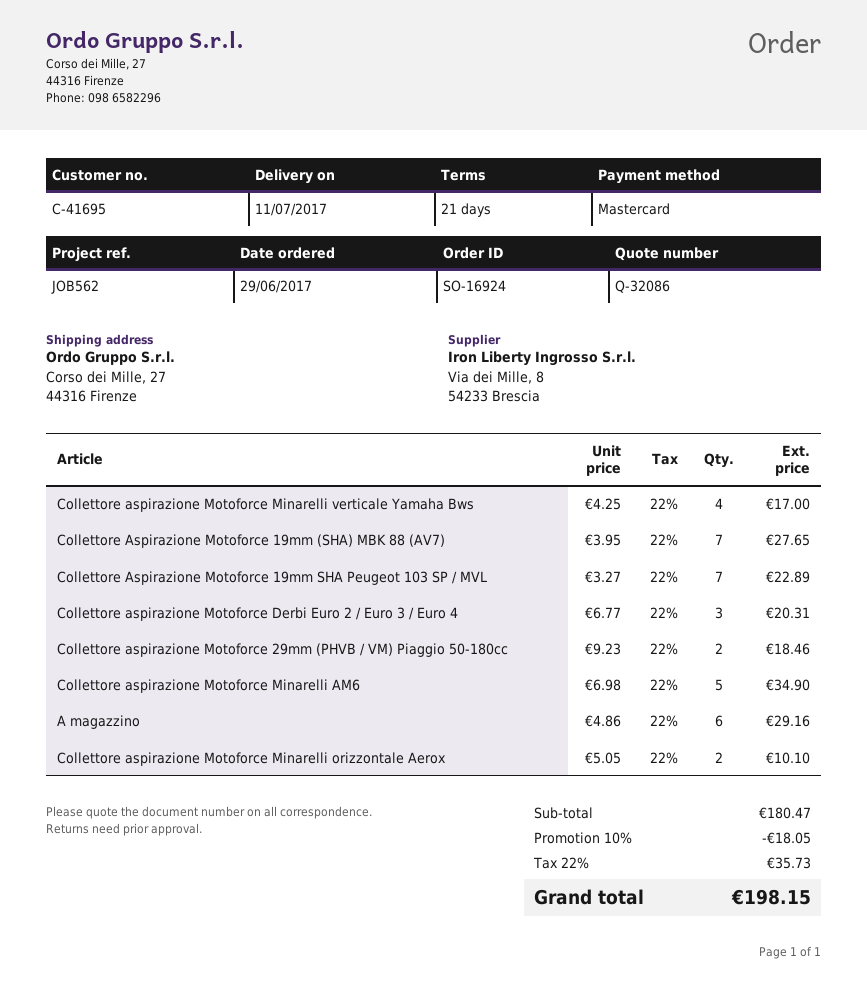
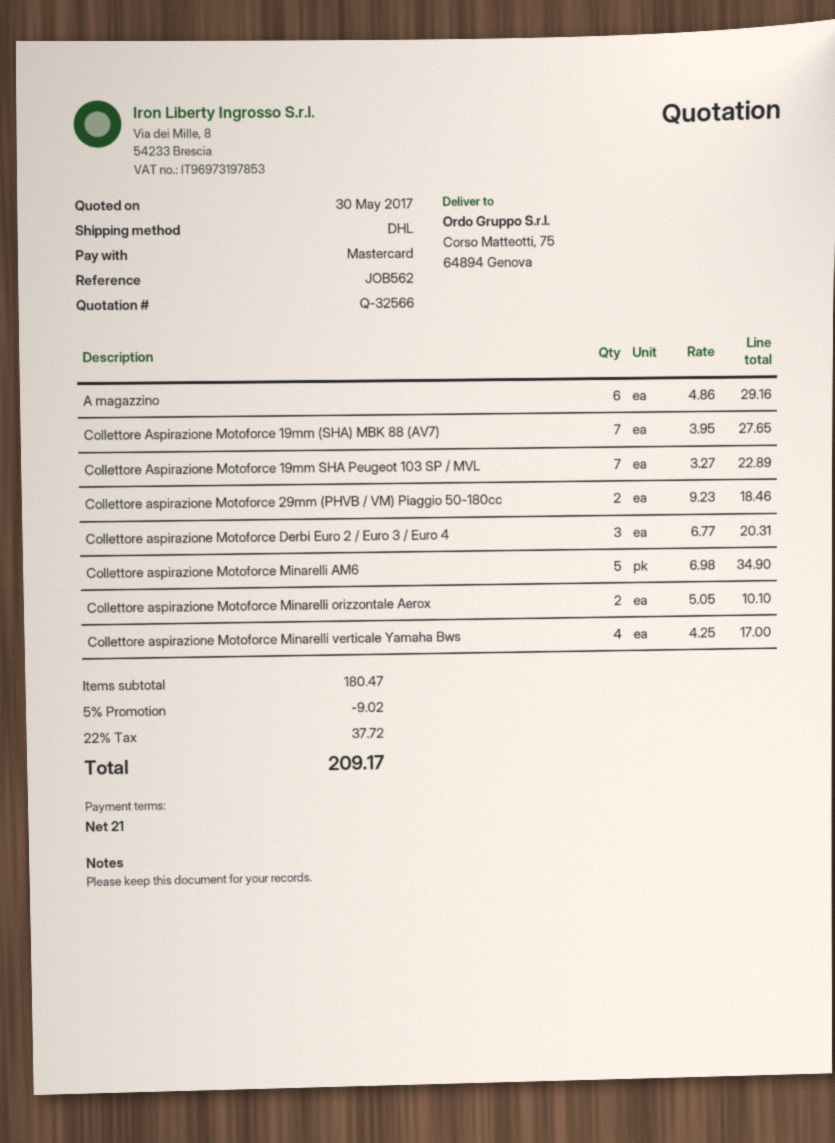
quote number: Q-32086 -> Q-32566
ship to: Corso dei Mille, 27, 44316 Firenze -> Corso Matteotti, 75, 64894 Genova
discount: 10% = 18.05 -> 5% = 9.02
tax: 22% = 35.73 -> 22% = 37.72
total: 198.15 -> 209.17

